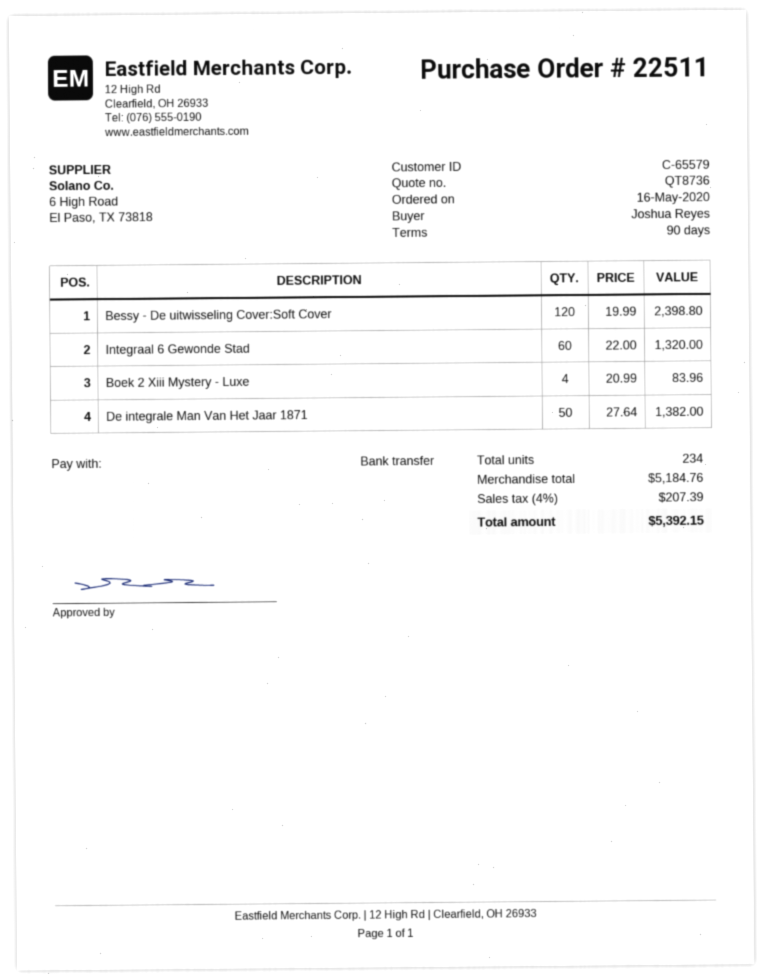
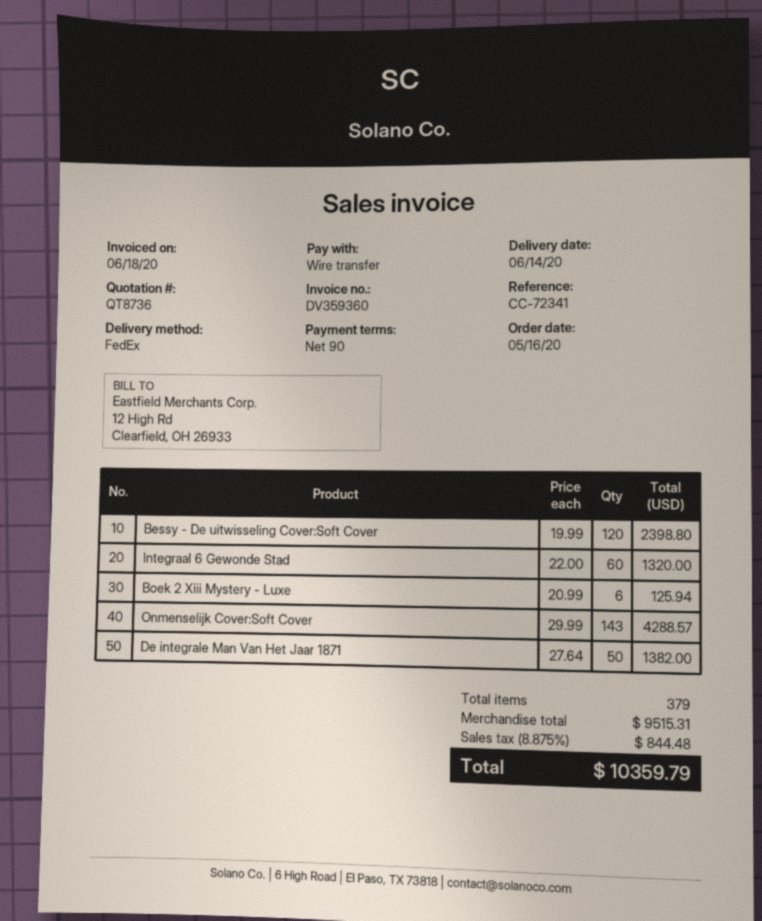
Boek 2 Xiii Mystery - Luxe: 4 x 20.99 = 83.96 -> 6 x 20.99 = 125.94
Onmenselijk Cover:Soft Cover: none -> 143 x 29.99 = 4288.57
total quantity: 234 -> 379
subtotal: 5184.76 -> 9515.31
tax: 4% = 207.39 -> 8.875% = 844.48
total: 5392.15 -> 10359.79

